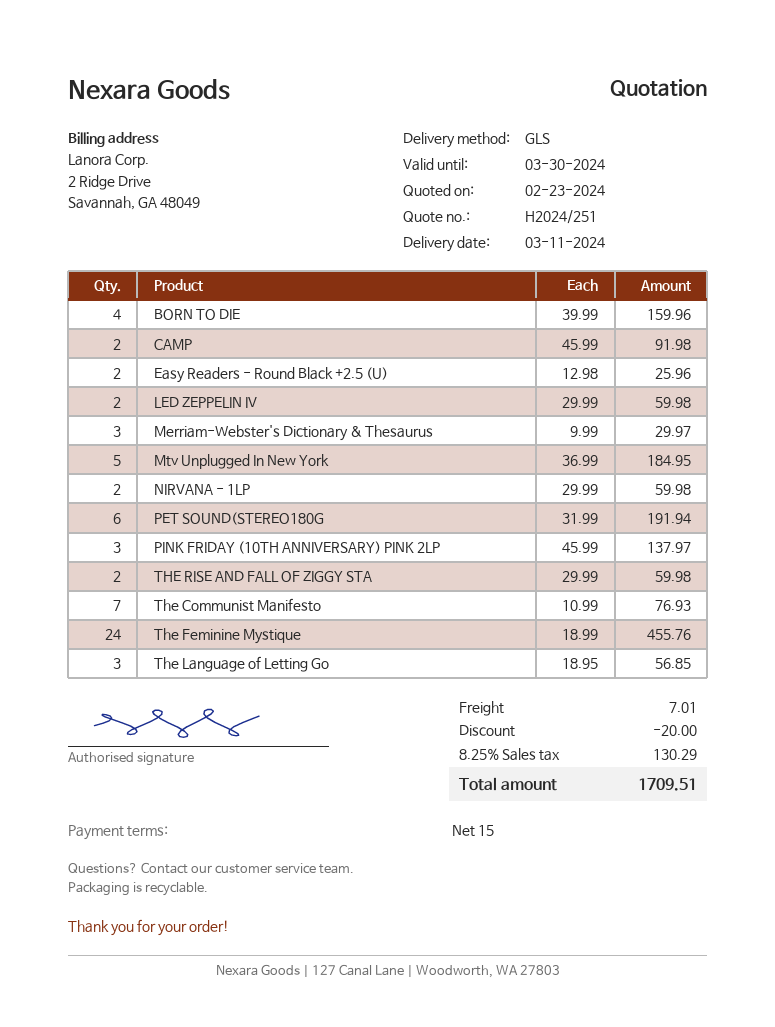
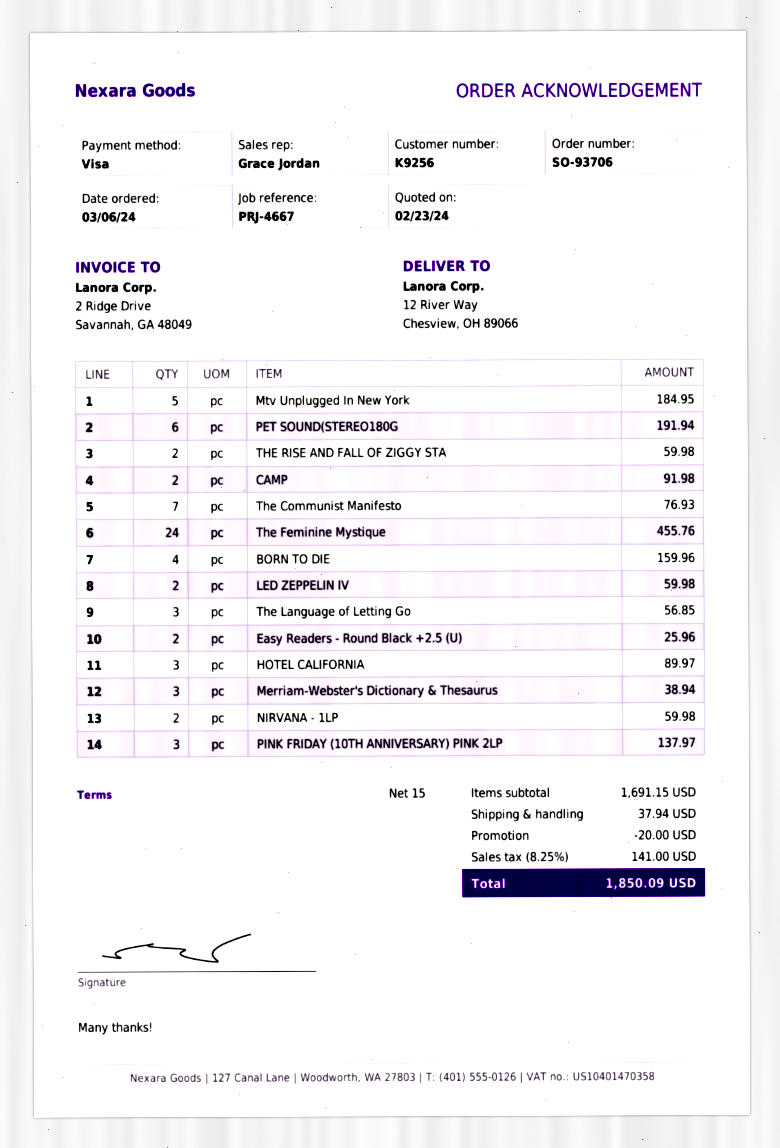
Merriam-Webster's Dictionary & Thesaurus: 3 for 29.97 -> 3 for 38.94
HOTEL CALIFORNIA: none -> 3 for 89.97
shipping: 7.01 -> 37.94
tax: 8.25% = 130.29 -> 8.25% = 141.00
total: 1709.51 -> 1850.09

